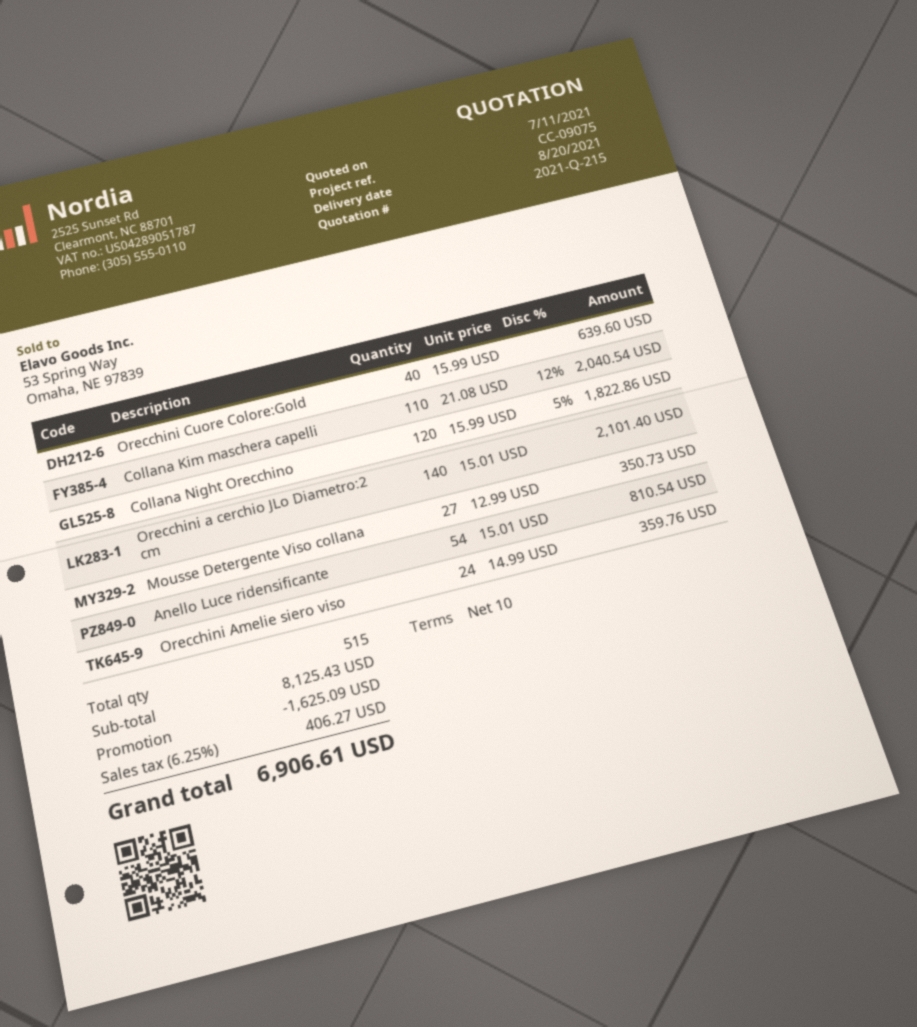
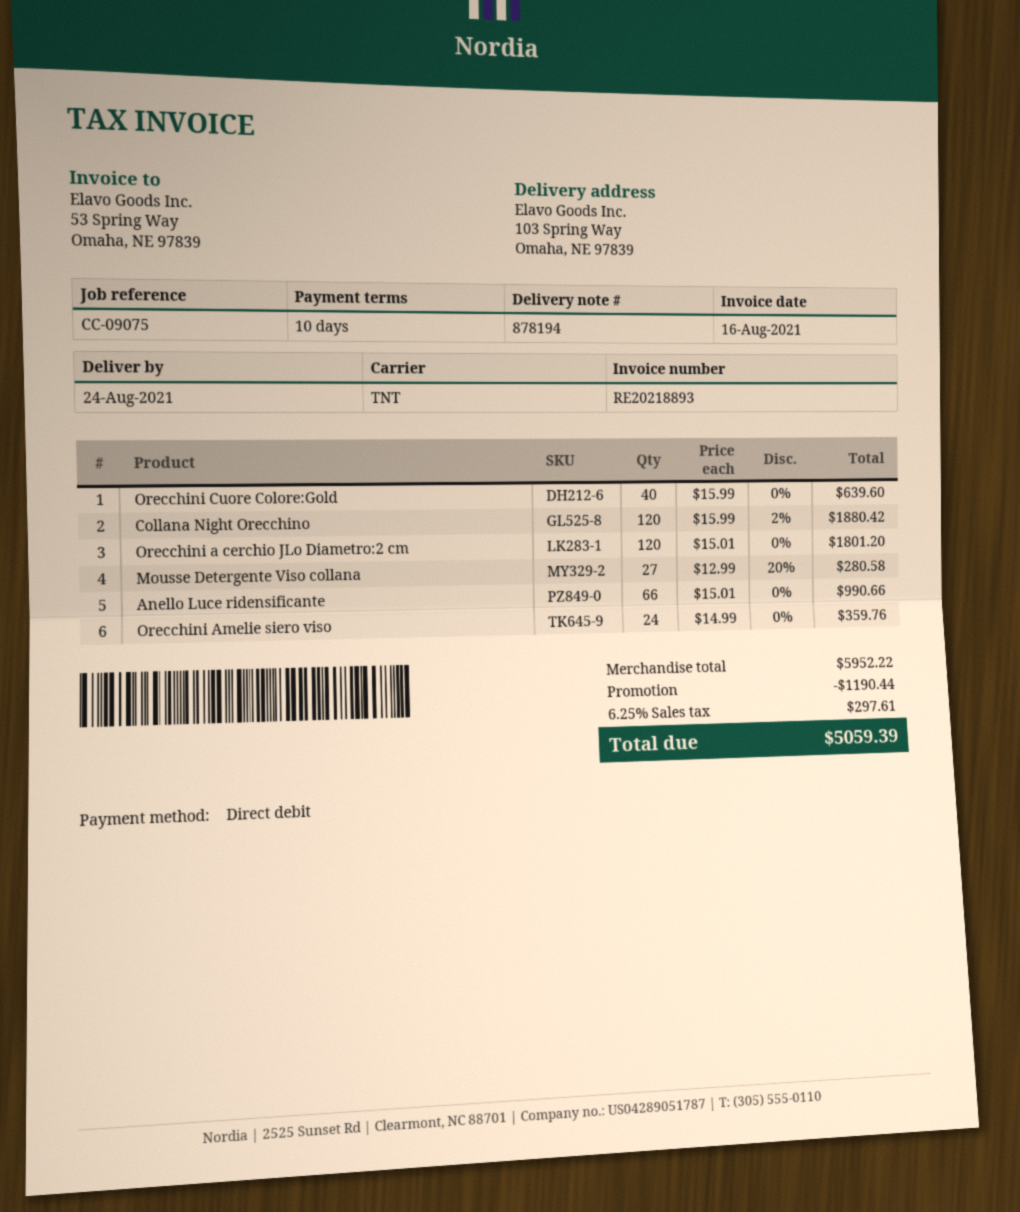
delivery date: 2021-08-20 -> 2021-08-24
Collana Kim maschera capelli: 110 x 21.08 - 12% = 2040.54 -> none
Collana Night Orecchino: 120 x 15.99 - 5% = 1822.86 -> 120 x 15.99 - 2% = 1880.42
Orecchini a cerchio JLo Diametro:2 cm: 140 x 15.01 = 2101.40 -> 120 x 15.01 = 1801.20
Mousse Detergente Viso collana: 27 x 12.99 = 350.73 -> 27 x 12.99 - 20% = 280.58
Anello Luce ridensificante: 54 x 15.01 = 810.54 -> 66 x 15.01 = 990.66
subtotal: 8125.43 -> 5952.22
discount: 1625.09 -> 1190.44
tax: 6.25% = 406.27 -> 6.25% = 297.61
total: 6906.61 -> 5059.39

